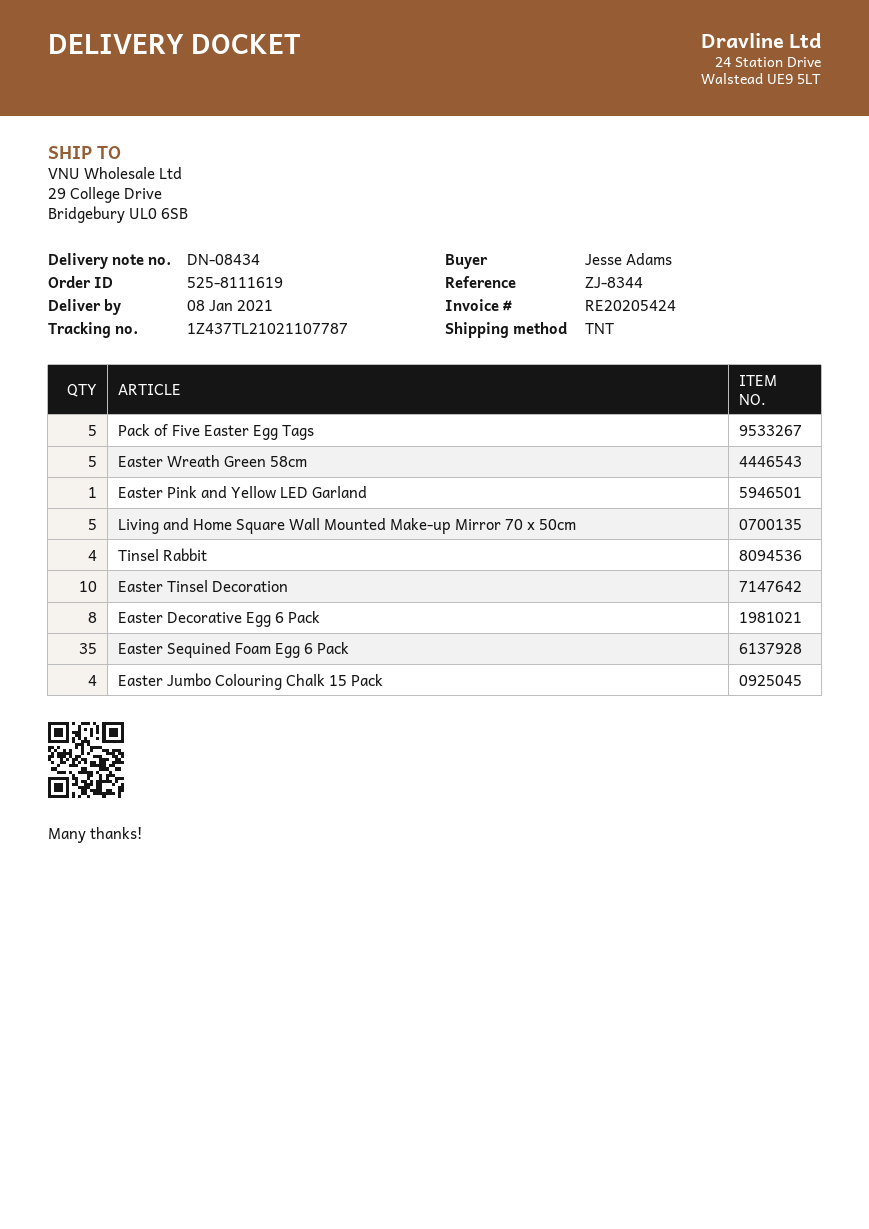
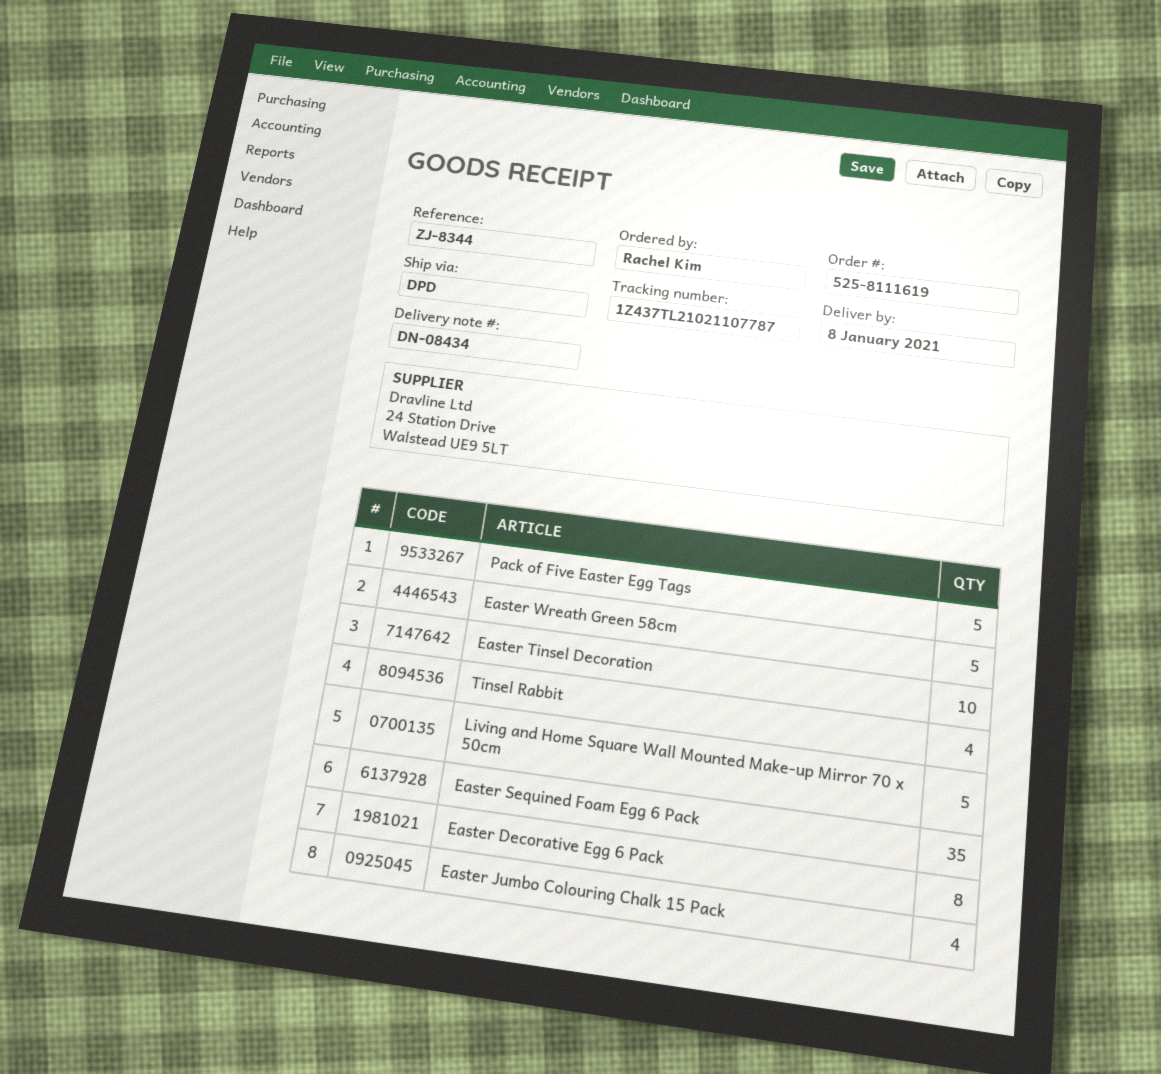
ordered by: Jesse Adams -> Rachel Kim
shipping method: TNT -> DPD
Easter Pink and Yellow LED Garland: 1 -> none

